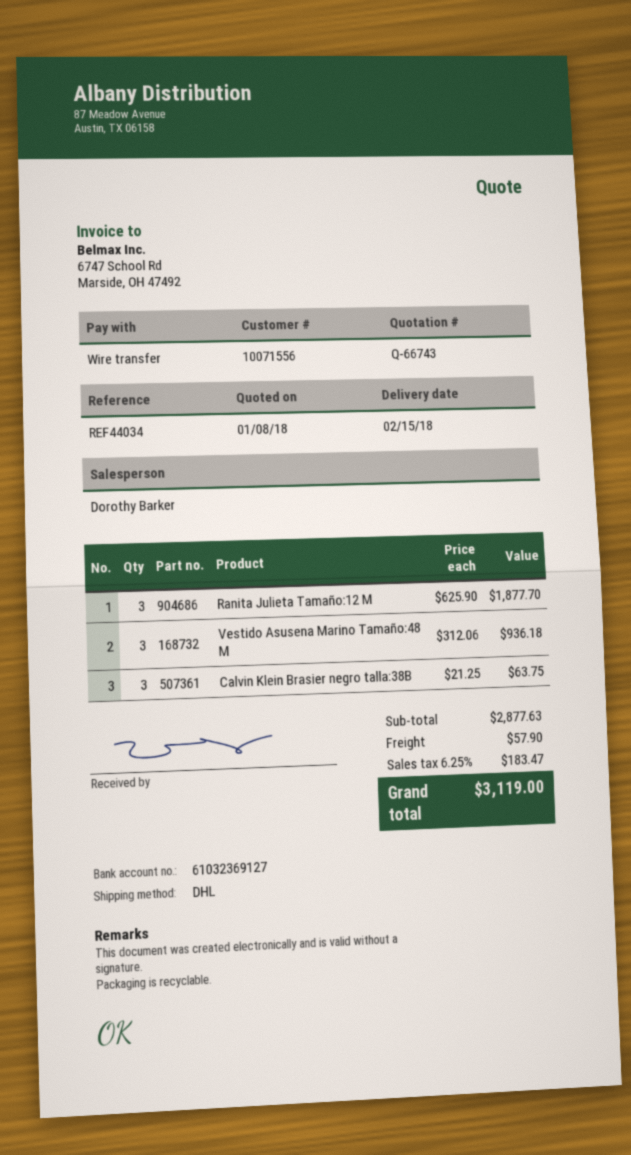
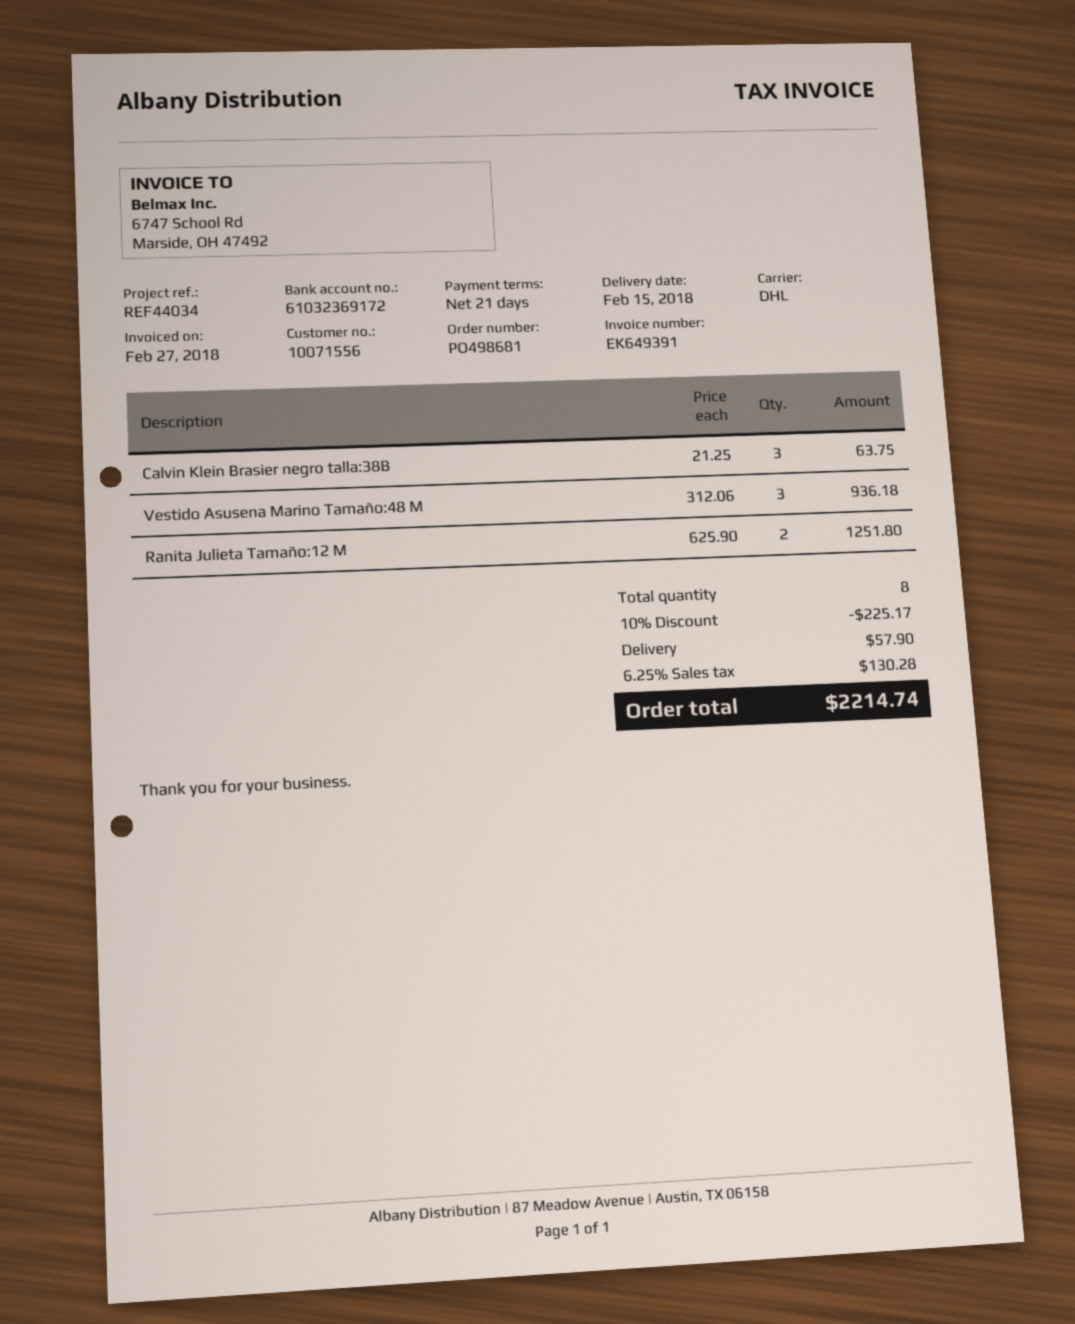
bank account: 61032369127 -> 61032369172
Ranita Julieta Tamaño:12 M: 3 x 625.90 = 1877.70 -> 2 x 625.90 = 1251.80
discount: none -> 10% = 225.17
tax: 6.25% = 183.47 -> 6.25% = 130.28
total: 3119.00 -> 2214.74

